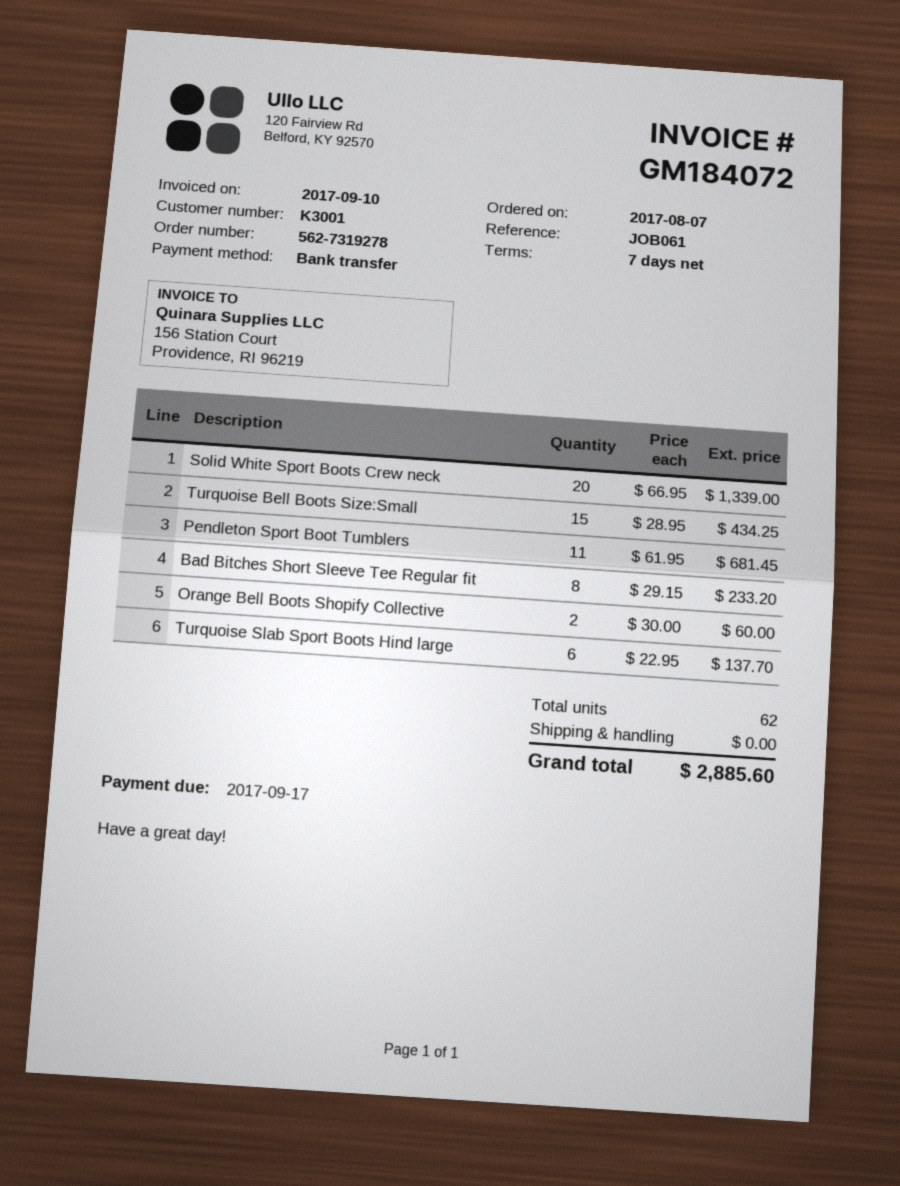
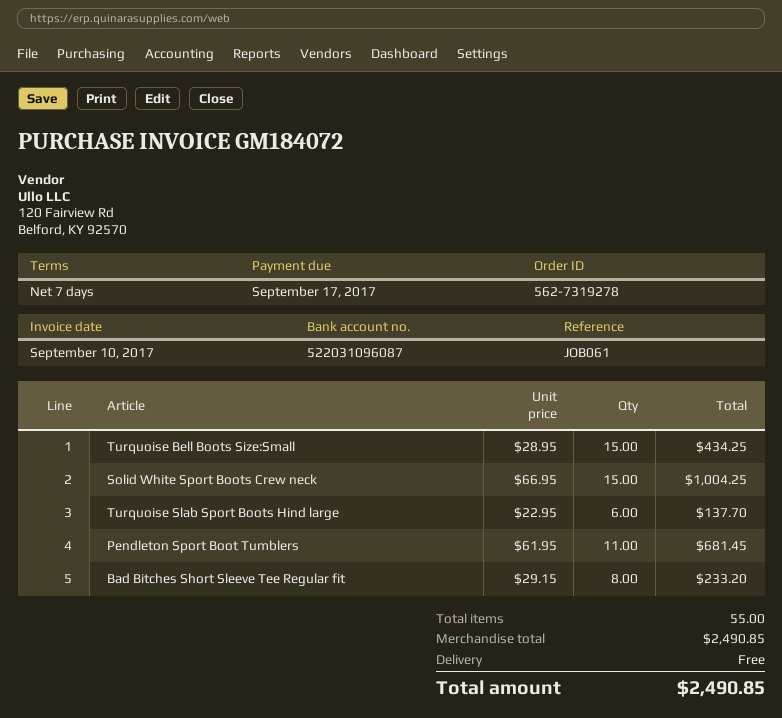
Solid White Sport Boots Crew neck: 20 x 66.95 = 1339.00 -> 15 x 66.95 = 1004.25
Orange Bell Boots Shopify Collective: 2 x 30.00 = 60.00 -> none
total quantity: 62 -> 55
total: 2885.60 -> 2490.85

